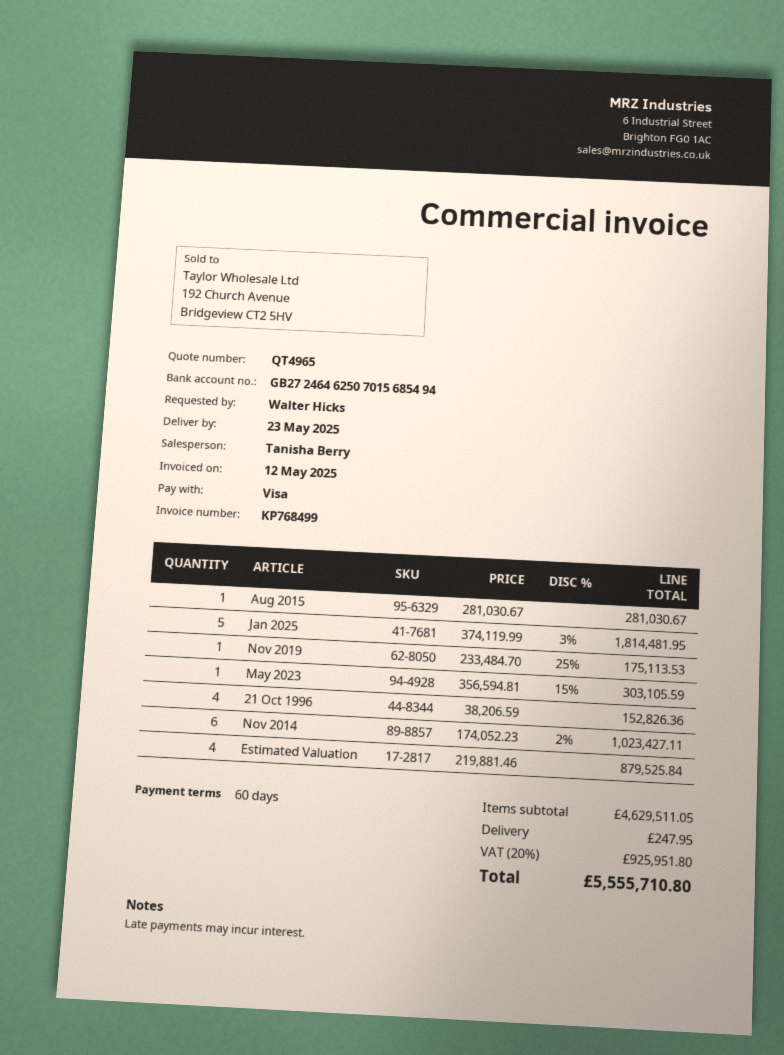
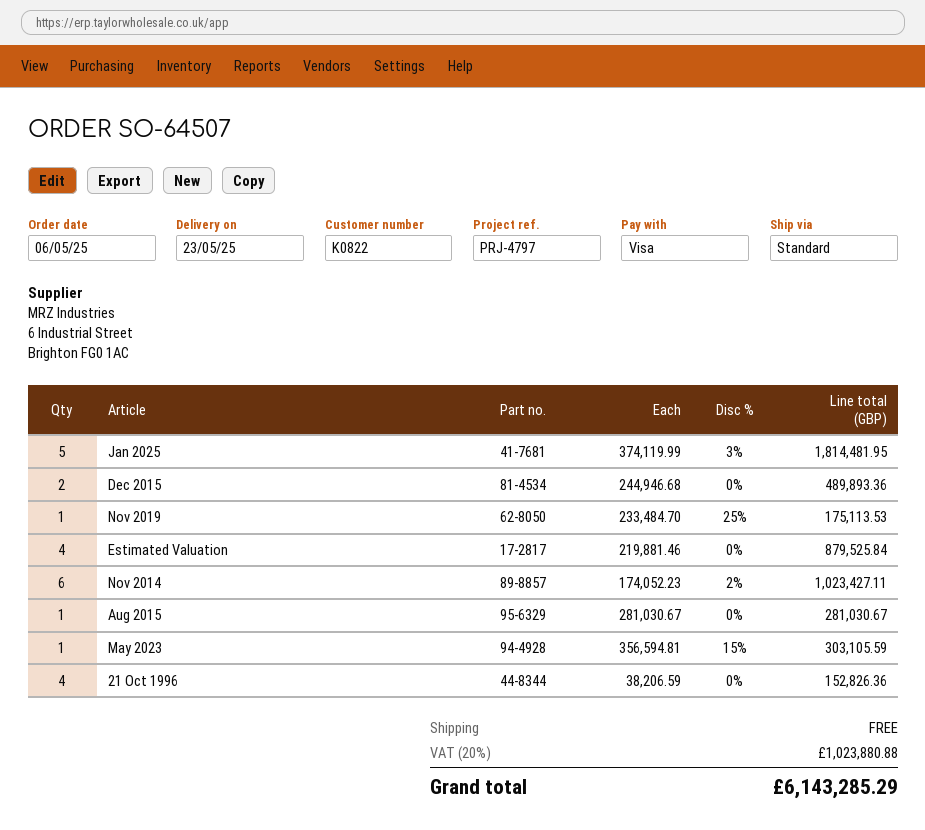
Dec 2015: none -> 2 x 244946.68 = 489893.36
shipping: 247.95 -> 0.00
tax: 20% = 925951.80 -> 20% = 1023880.88
total: 5555710.80 -> 6143285.29

